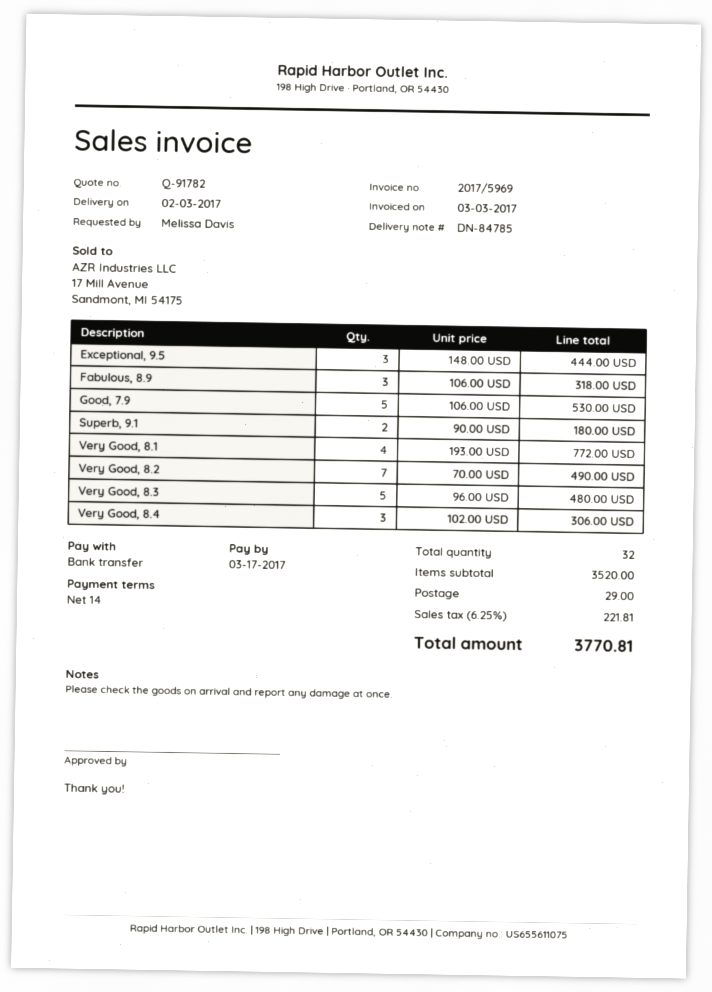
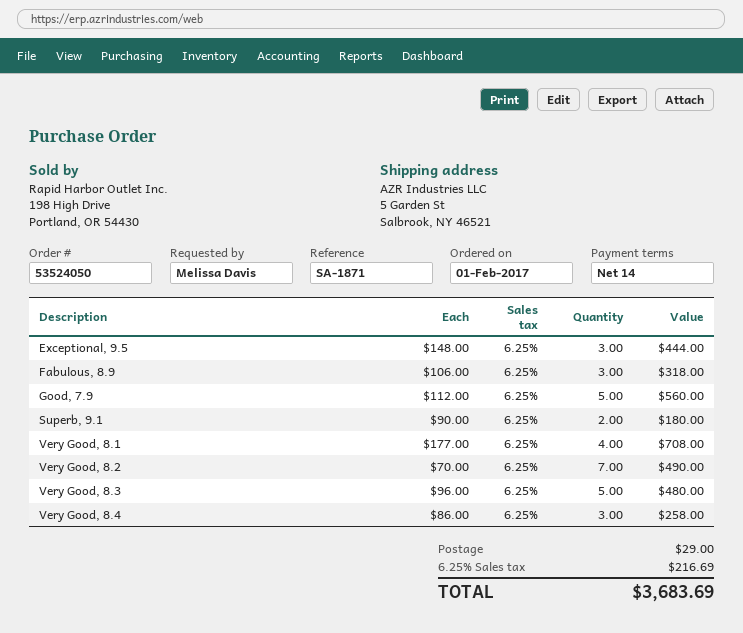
Good, 7.9: 5 x 106.00 = 530.00 -> 5 x 112.00 = 560.00
Very Good, 8.1: 4 x 193.00 = 772.00 -> 4 x 177.00 = 708.00
Very Good, 8.4: 3 x 102.00 = 306.00 -> 3 x 86.00 = 258.00
tax: 6.25% = 221.81 -> 6.25% = 216.69
total: 3770.81 -> 3683.69

